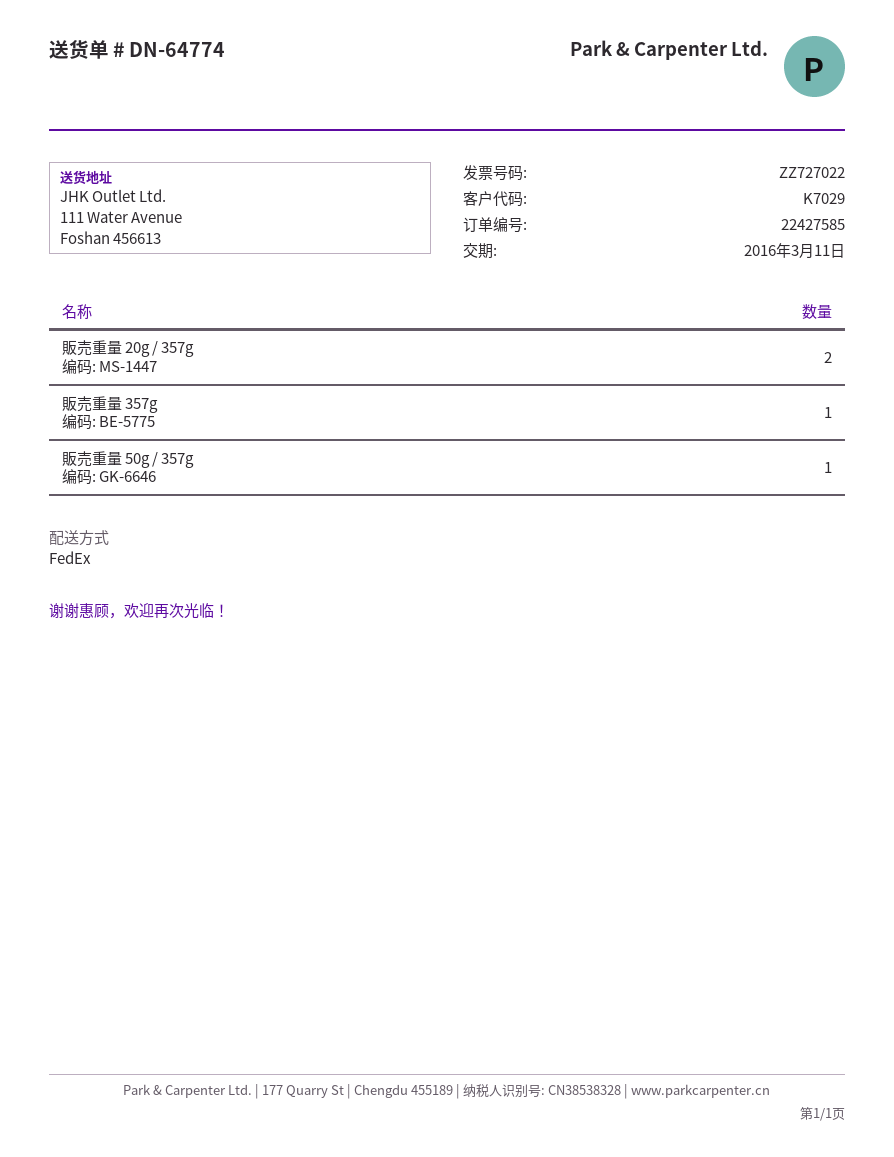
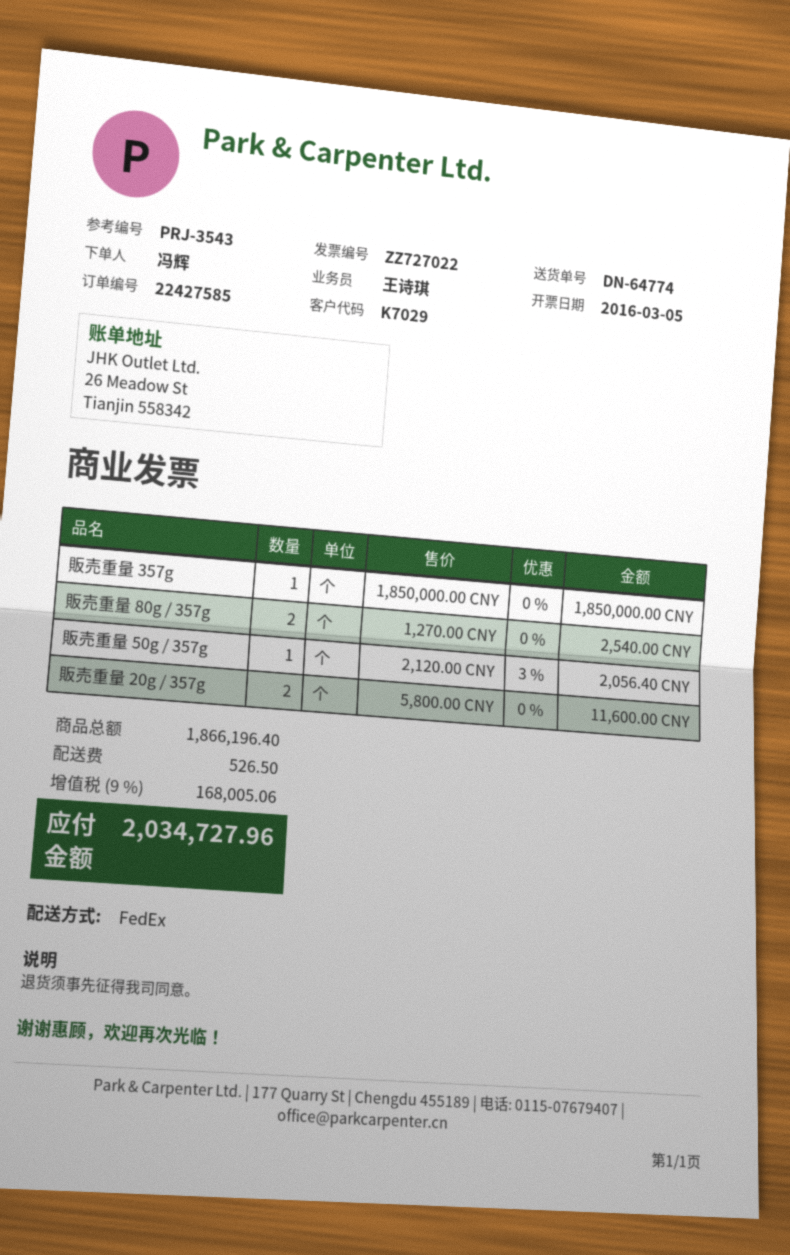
販売重量 80g / 357g: none -> 2

